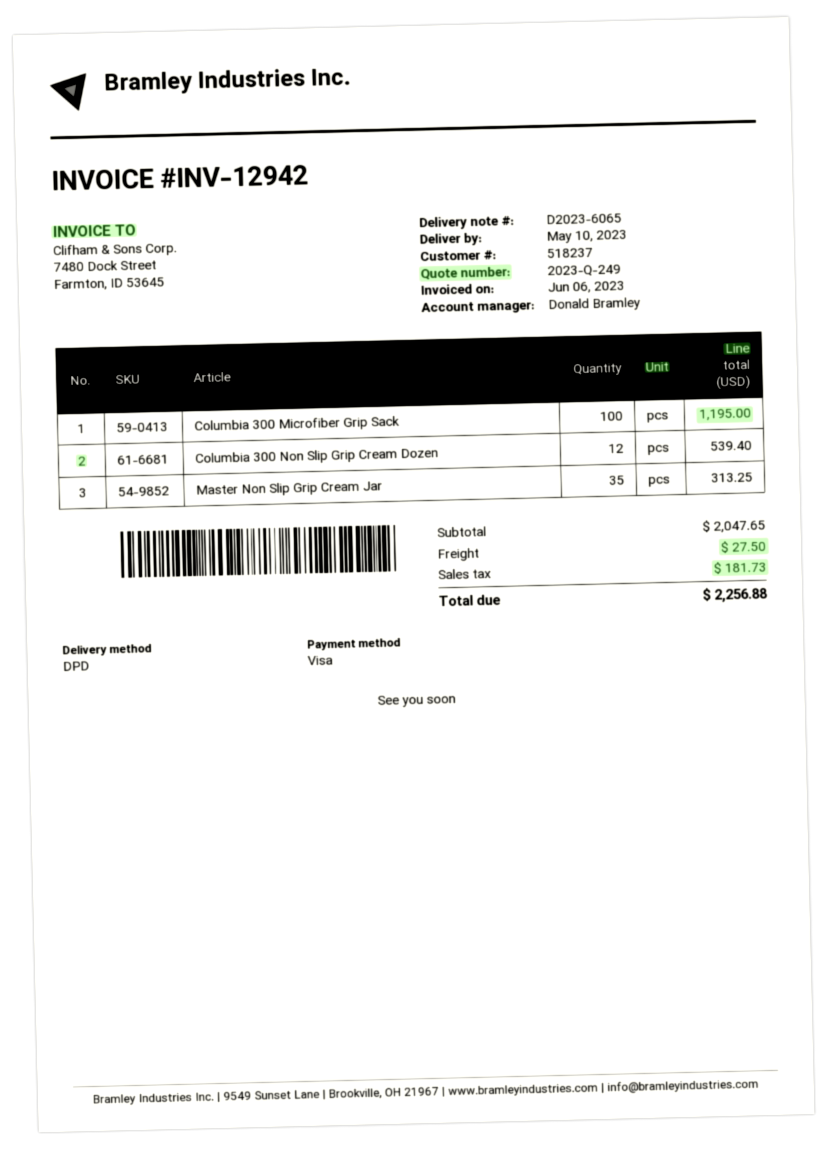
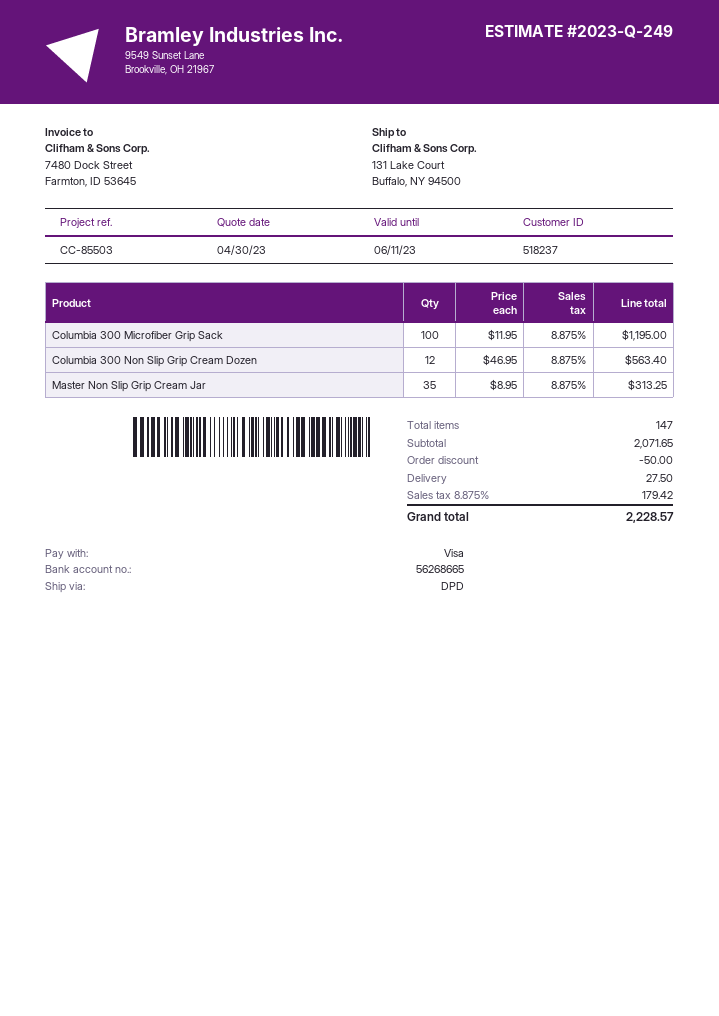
Columbia 300 Non Slip Grip Cream Dozen: 12 for 539.40 -> 12 for 563.40
subtotal: 2047.65 -> 2071.65
discount: none -> 50.00
tax: 181.73 -> 179.42
total: 2256.88 -> 2228.57

